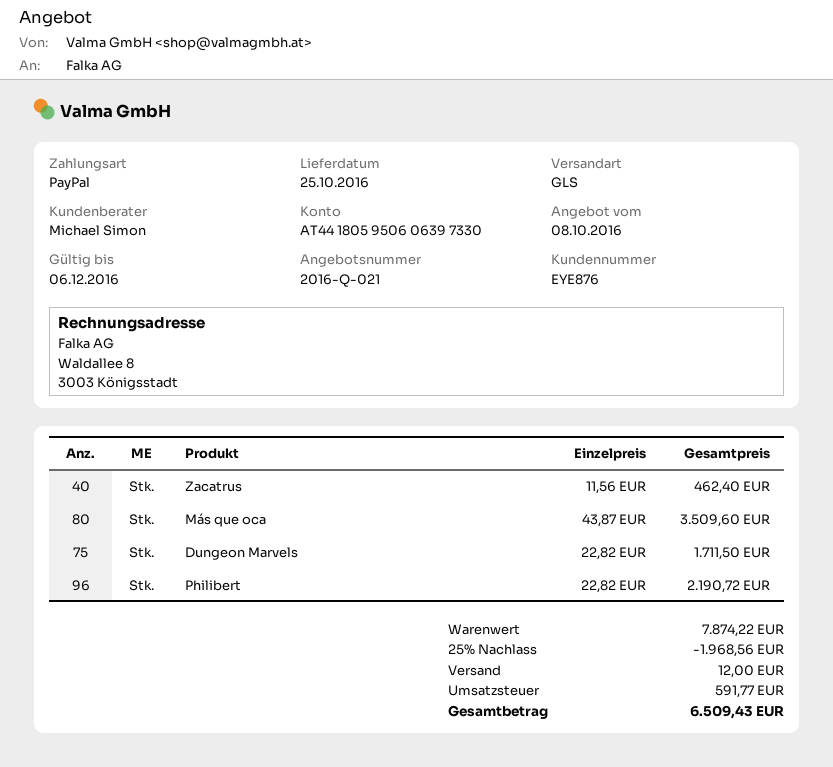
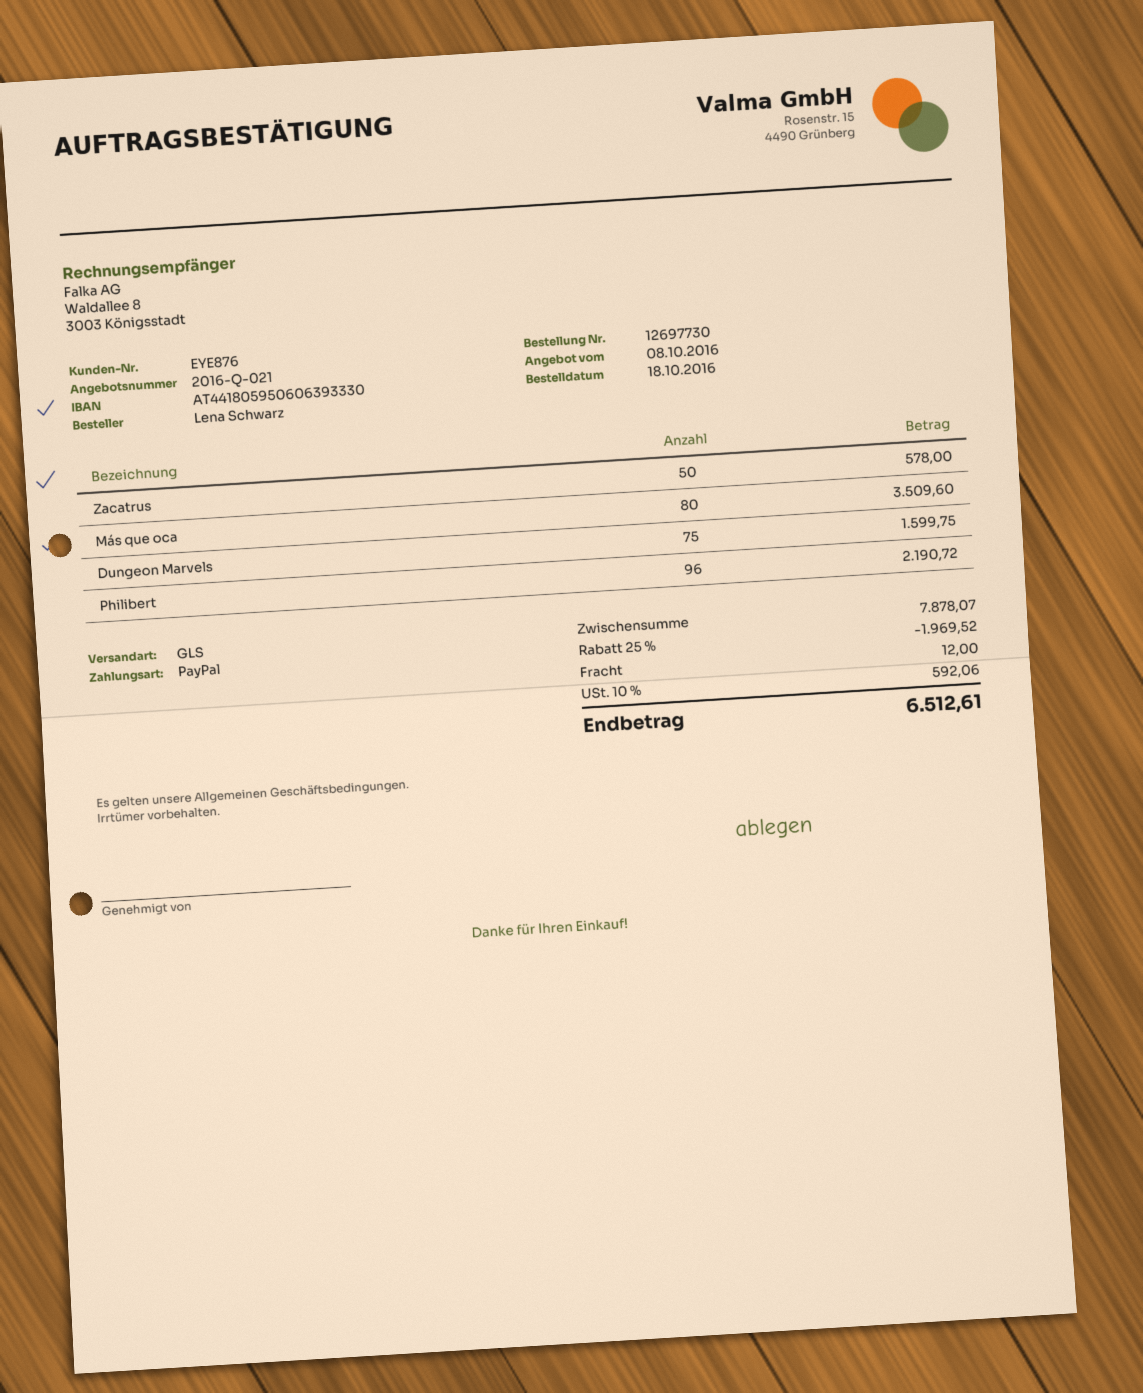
bank account: AT441805950606397330 -> AT441805950606393330
Zacatrus: 40 for 462.40 -> 50 for 578.00
Dungeon Marvels: 75 for 1711.50 -> 75 for 1599.75
subtotal: 7874.22 -> 7878.07
discount: 25% = 1968.56 -> 25% = 1969.52
tax: 591.77 -> 592.06
total: 6509.43 -> 6512.61

